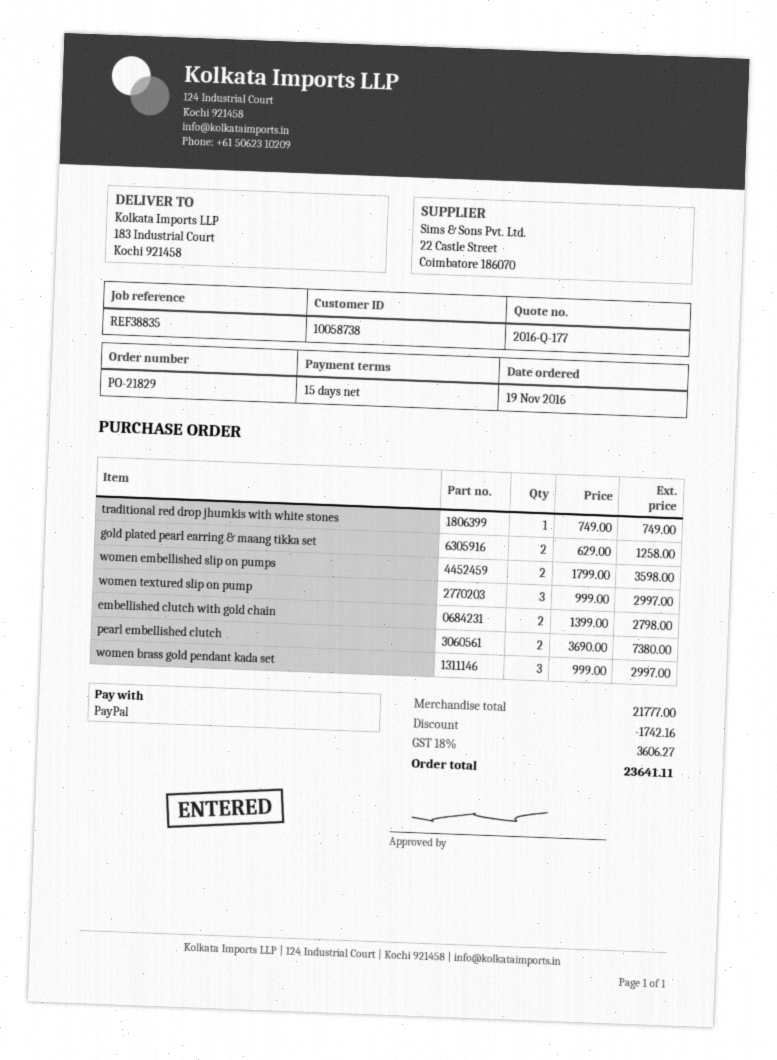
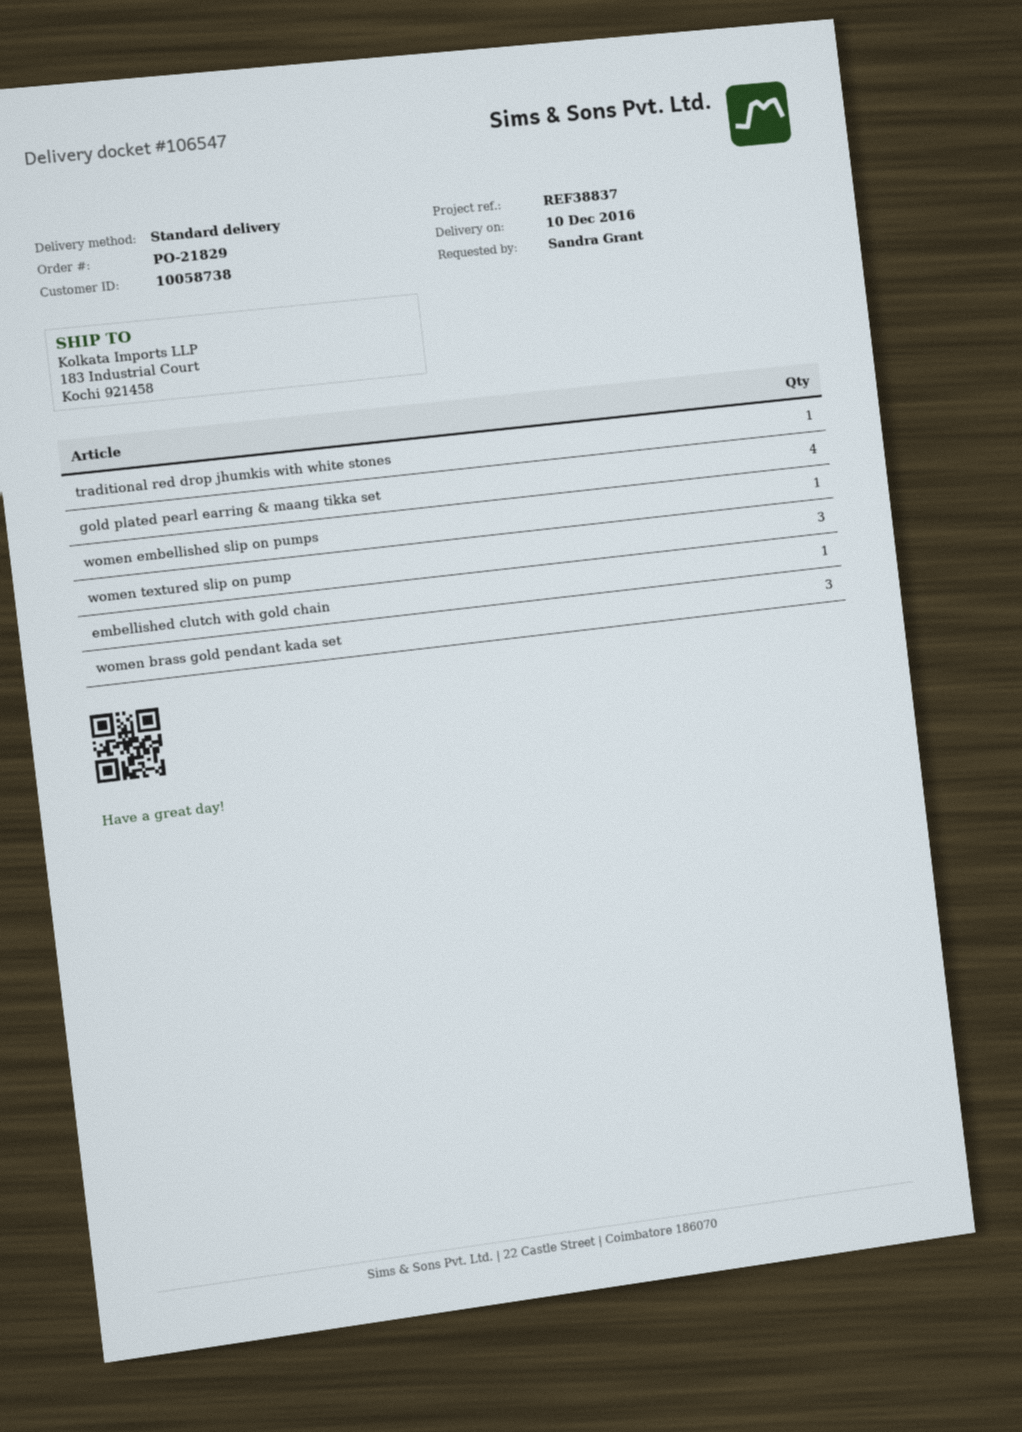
reference: REF38835 -> REF38837
gold plated pearl earring & maang tikka set: 2 -> 4
women embellished slip on pumps: 2 -> 1
embellished clutch with gold chain: 2 -> 1
pearl embellished clutch: 2 -> none

